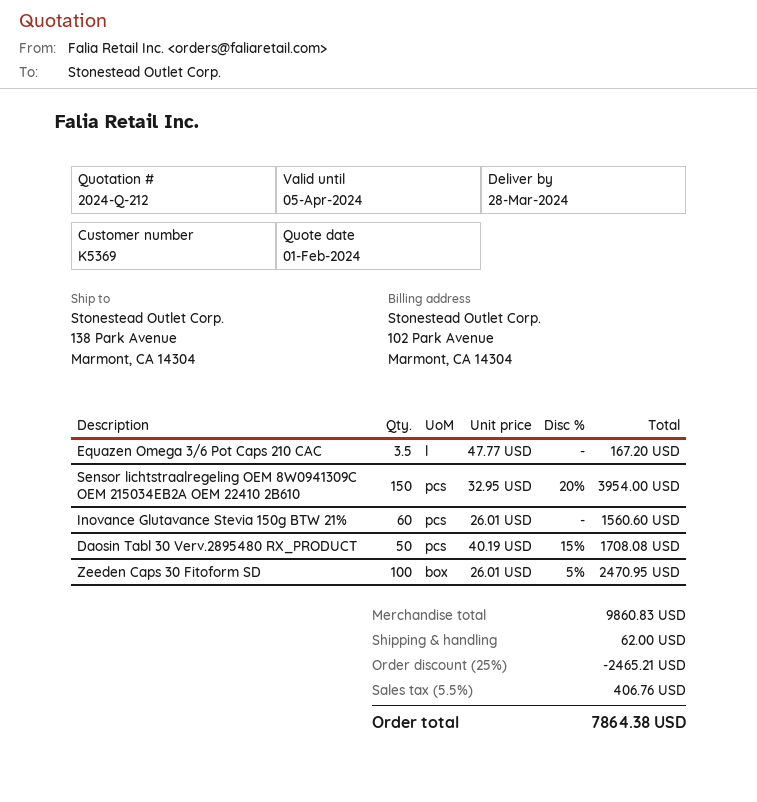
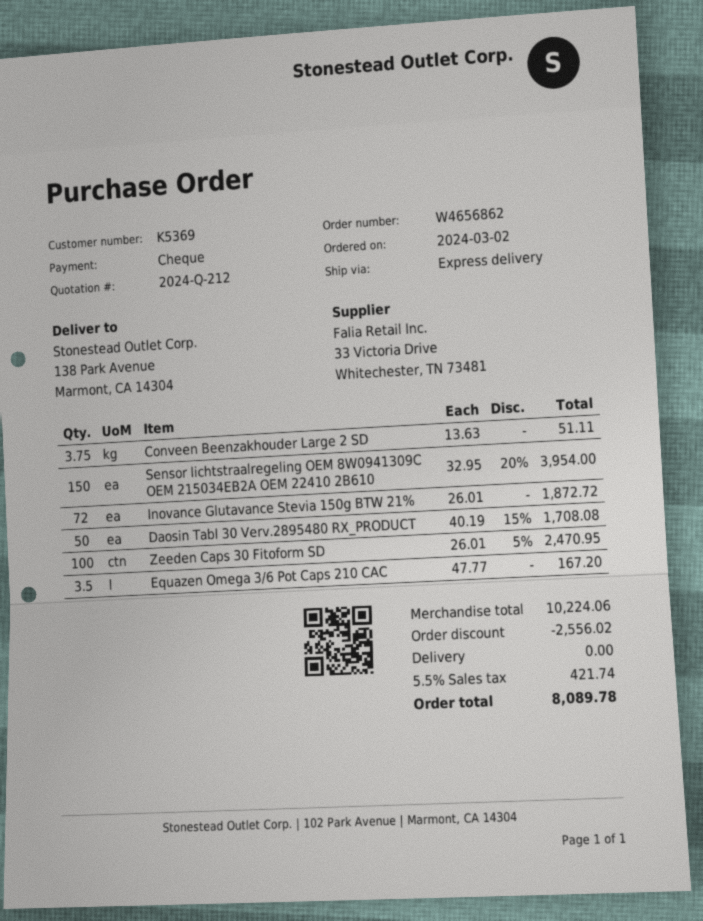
Inovance Glutavance Stevia 150g BTW 21%: 60 x 26.01 = 1560.60 -> 72 x 26.01 = 1872.72
Conveen Beenzakhouder Large 2 SD: none -> 3.75 x 13.63 = 51.11
subtotal: 9860.83 -> 10224.06
discount: 2465.21 -> 2556.02
shipping: 62.00 -> 0.00
tax: 5.5% = 406.76 -> 5.5% = 421.74
total: 7864.38 -> 8089.78

